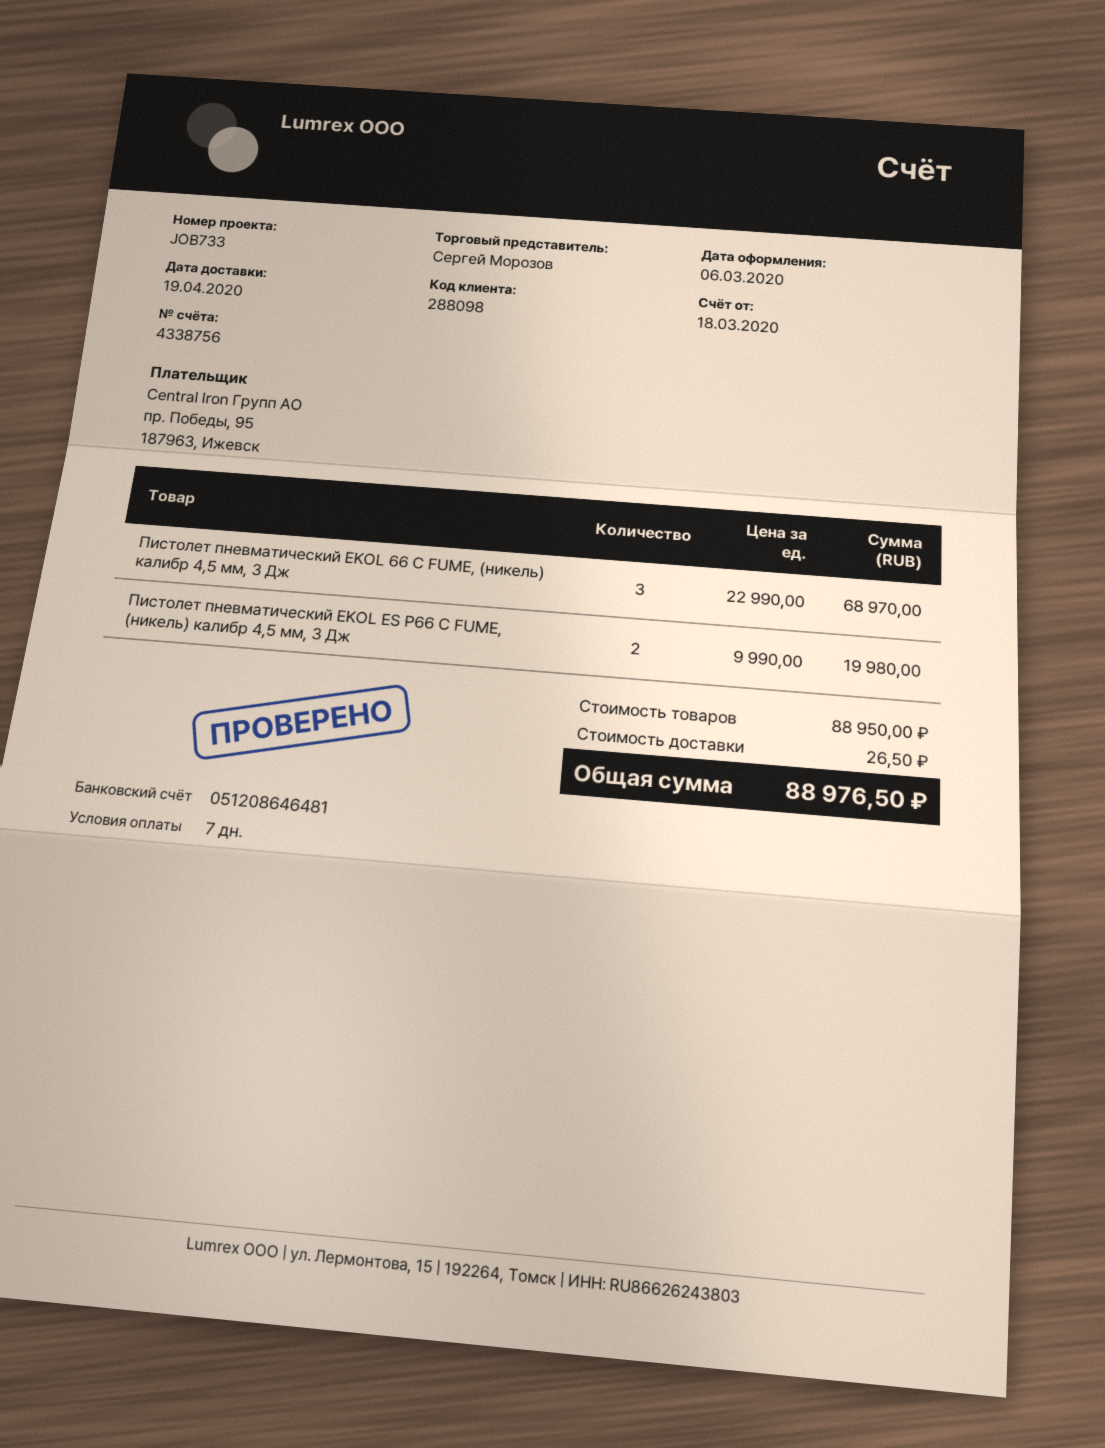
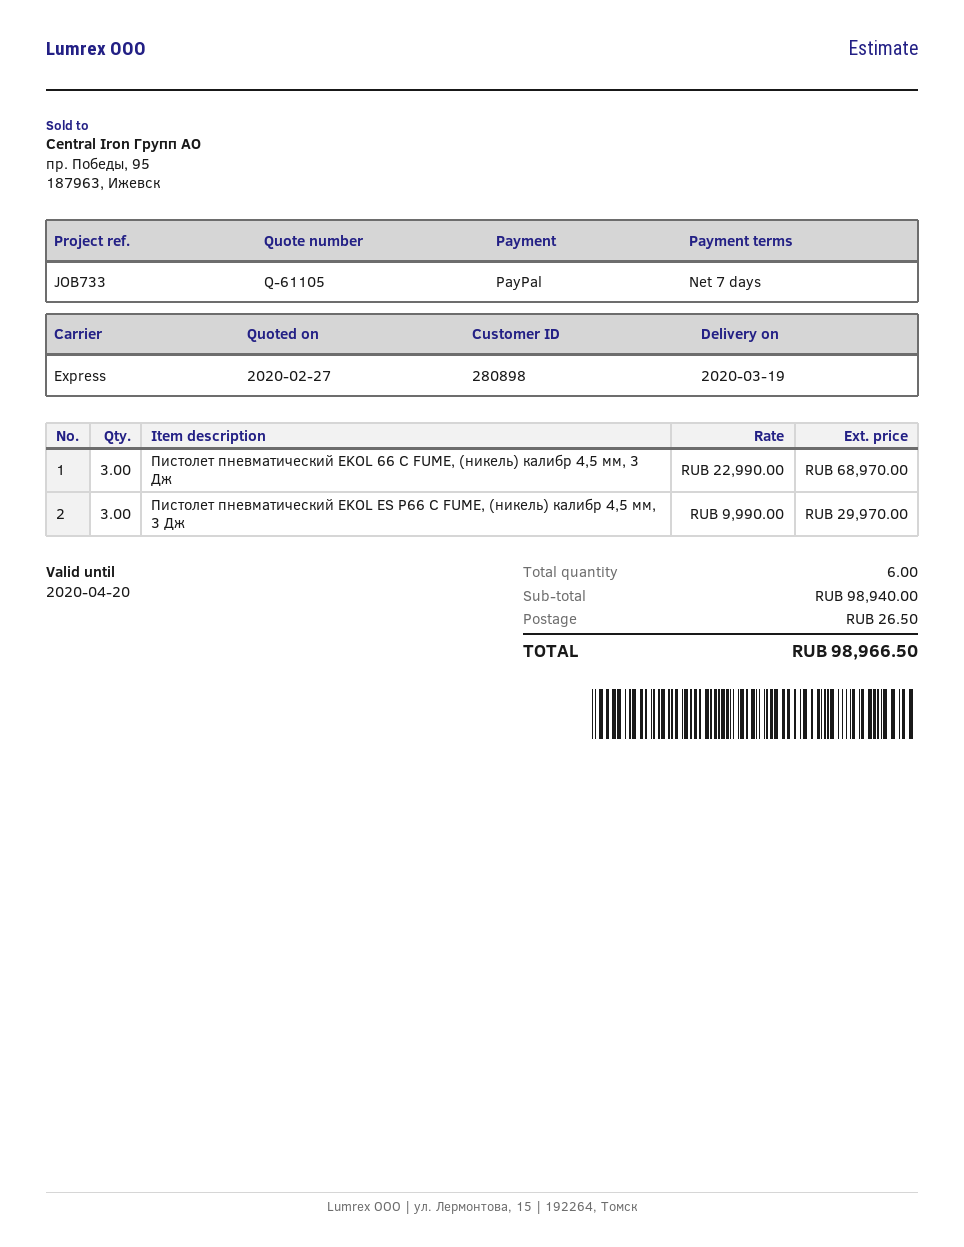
delivery date: 2020-04-19 -> 2020-03-19
customer number: 288098 -> 280898
Пистолет пневматический EKOL ES P66 C FUME, (никель) калибр 4,5 мм, 3 Дж: 2 x 9990.00 = 19980.00 -> 3 x 9990.00 = 29970.00
subtotal: 88950.00 -> 98940.00
total: 88976.50 -> 98966.50

